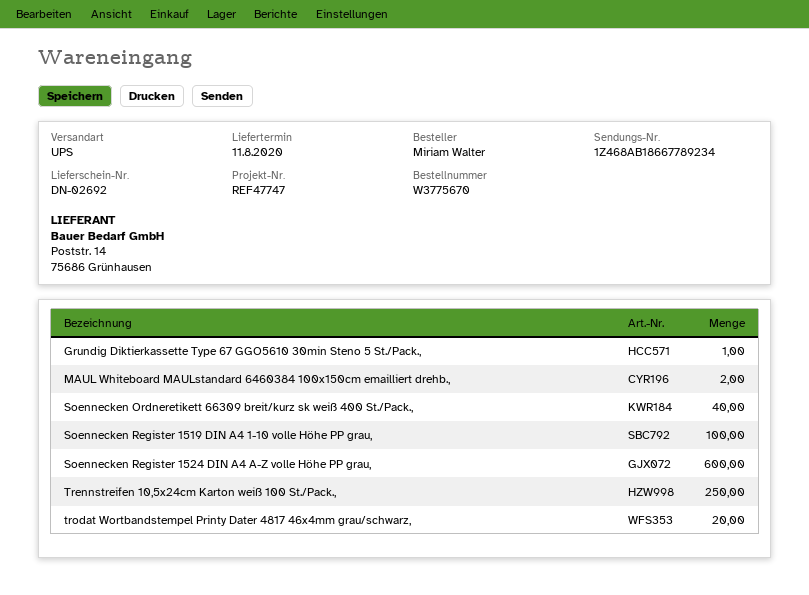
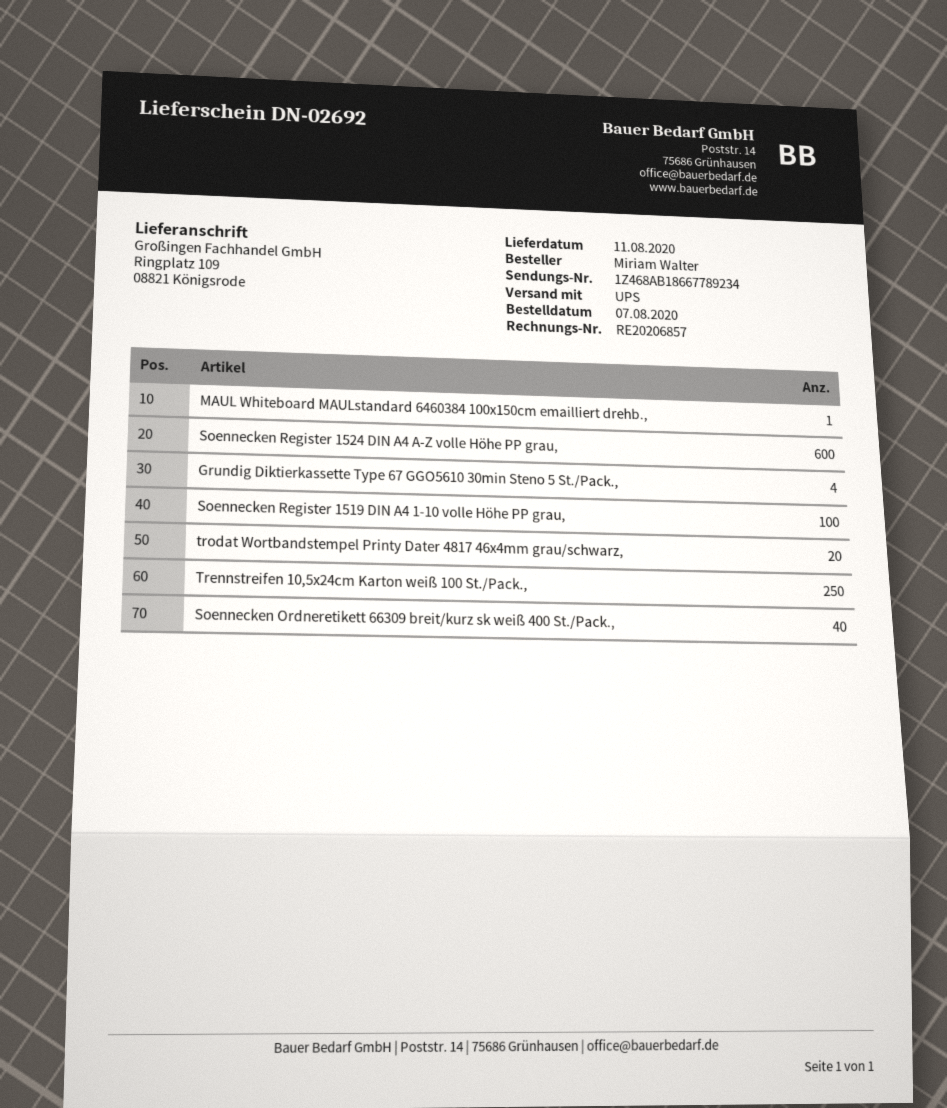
Grundig Diktierkassette Type 67 GGO5610 30min Steno 5 St./Pack.,: 1 -> 4
MAUL Whiteboard MAULstandard 6460384 100x150cm emailliert drehb.,: 2 -> 1

